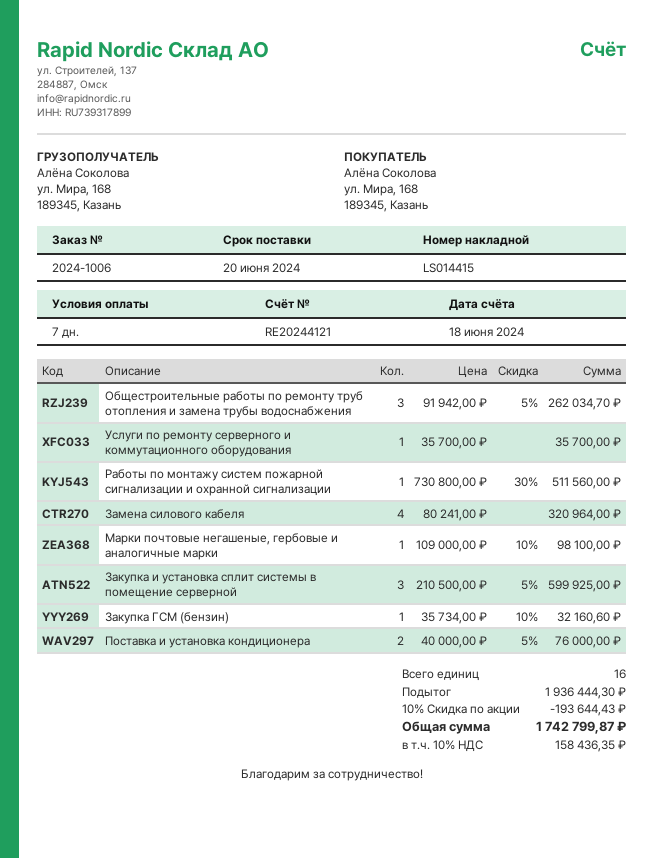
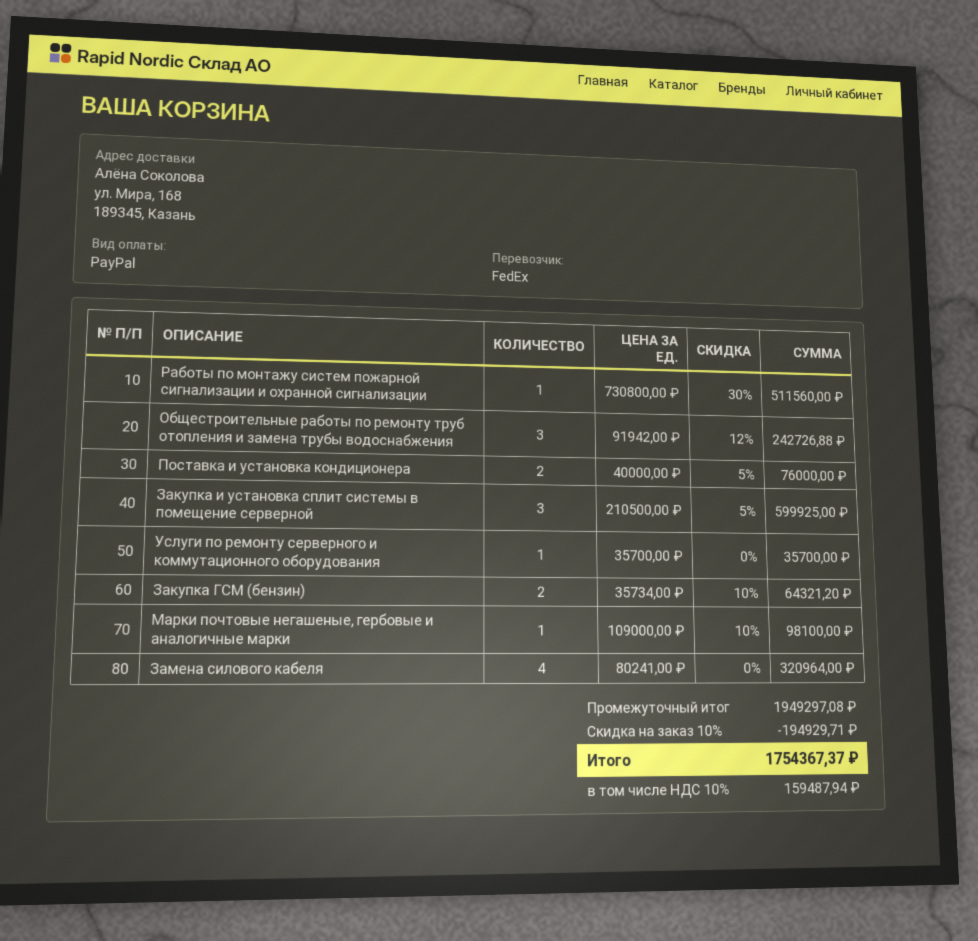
Общестроительные работы по ремонту труб отопления и замена трубы водоснабжения: 3 x 91942.00 - 5% = 262034.70 -> 3 x 91942.00 - 12% = 242726.88
Закупка ГСМ (бензин): 1 x 35734.00 - 10% = 32160.60 -> 2 x 35734.00 - 10% = 64321.20
subtotal: 1936444.30 -> 1949297.08
discount: 10% = 193644.43 -> 10% = 194929.71
tax: 10% = 158436.35 -> 10% = 159487.94
total: 1742799.87 -> 1754367.37

